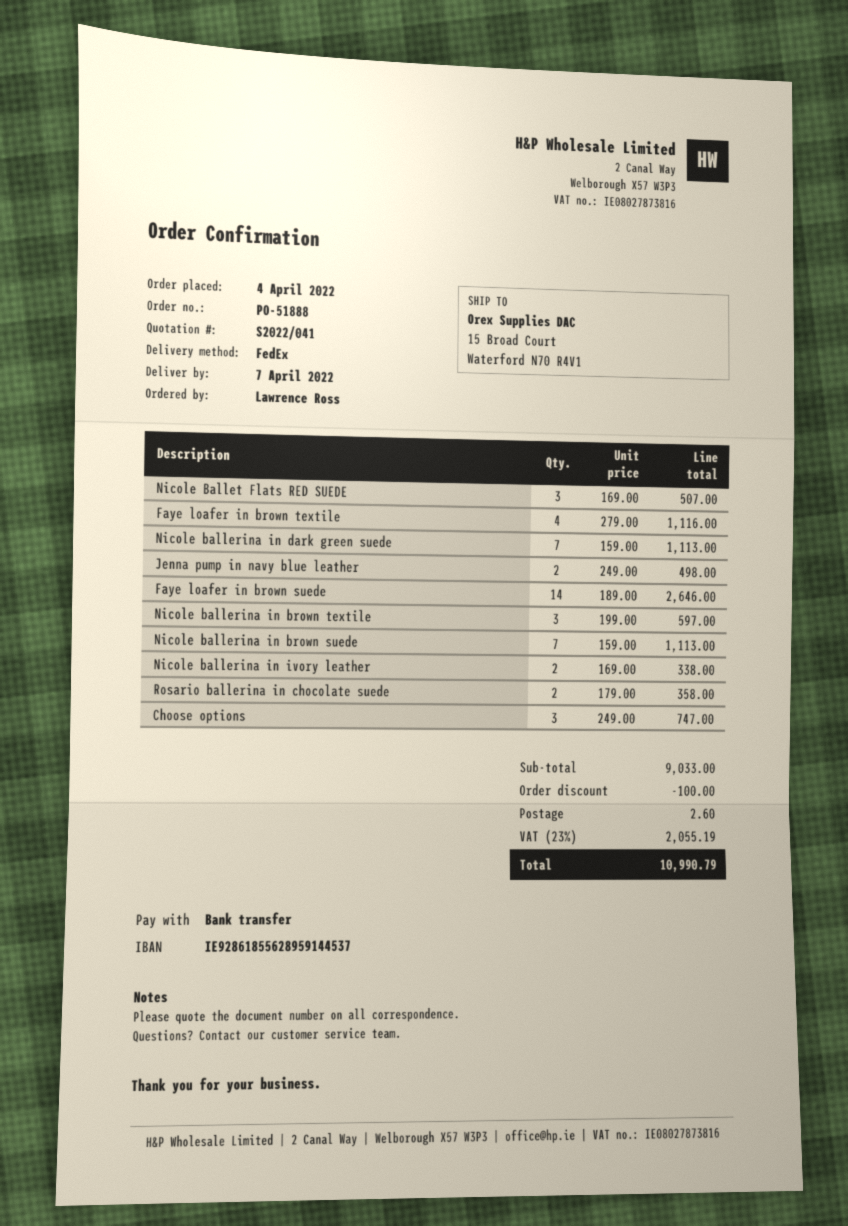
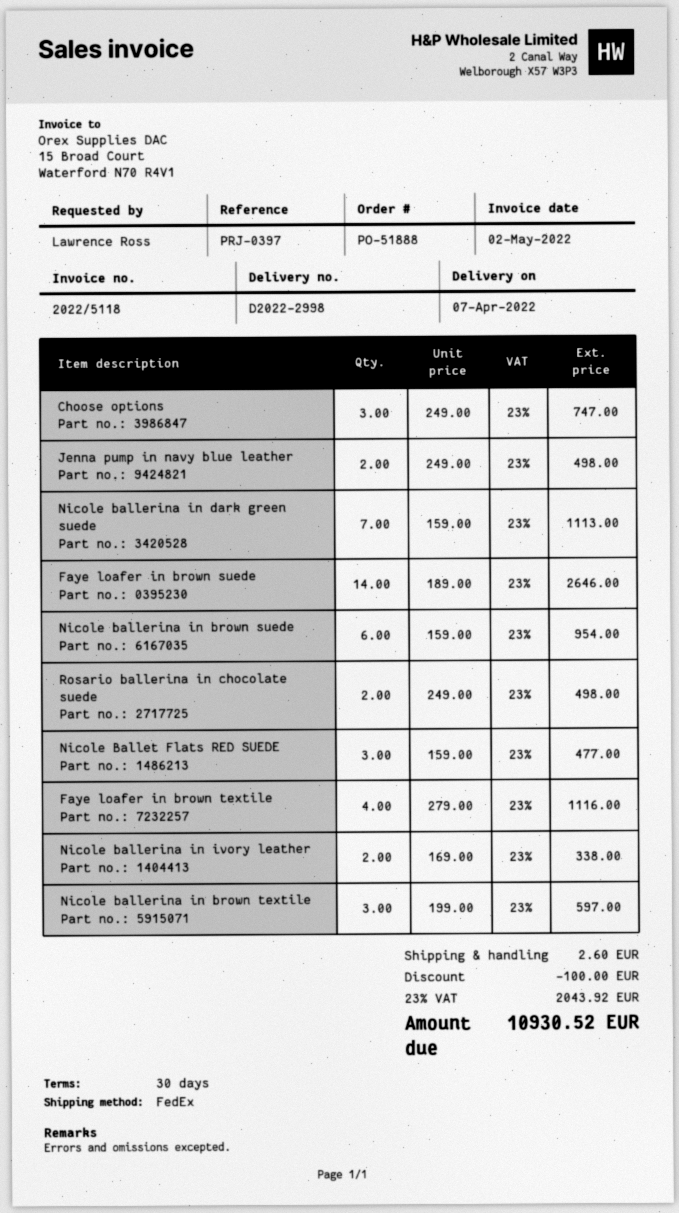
Nicole Ballet Flats RED SUEDE: 3 x 169.00 = 507.00 -> 3 x 159.00 = 477.00
Nicole ballerina in brown suede: 7 x 159.00 = 1113.00 -> 6 x 159.00 = 954.00
Rosario ballerina in chocolate suede: 2 x 179.00 = 358.00 -> 2 x 249.00 = 498.00
tax: 23% = 2055.19 -> 23% = 2043.92
total: 10990.79 -> 10930.52

